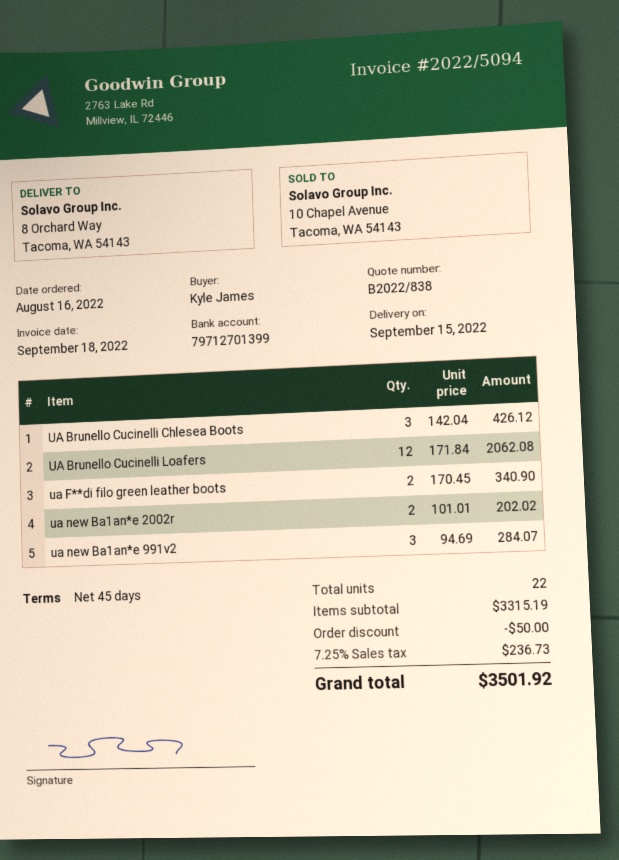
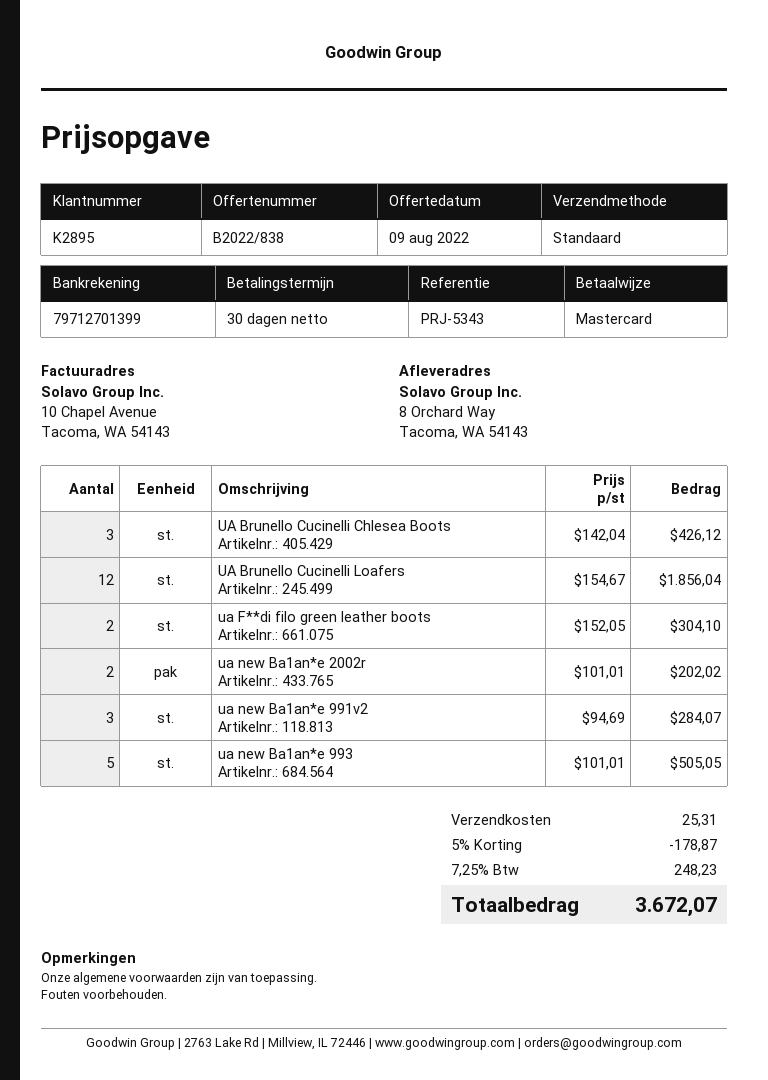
payment terms: 45 days -> 30 days
UA Brunello Cucinelli Loafers: 12 x 171.84 = 2062.08 -> 12 x 154.67 = 1856.04
ua F**di filo green leather boots: 2 x 170.45 = 340.90 -> 2 x 152.05 = 304.10
ua new Ba1an*e 993: none -> 5 x 101.01 = 505.05
discount: 50.00 -> 178.87
shipping: none -> 25.31
tax: 7.25% = 236.73 -> 7.25% = 248.23
total: 3501.92 -> 3672.07

